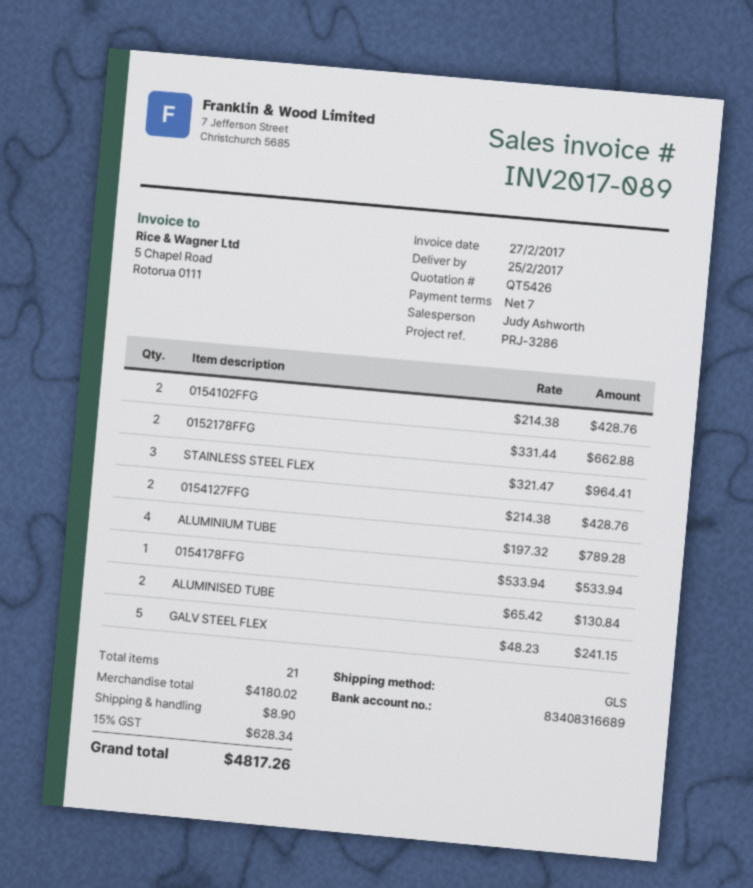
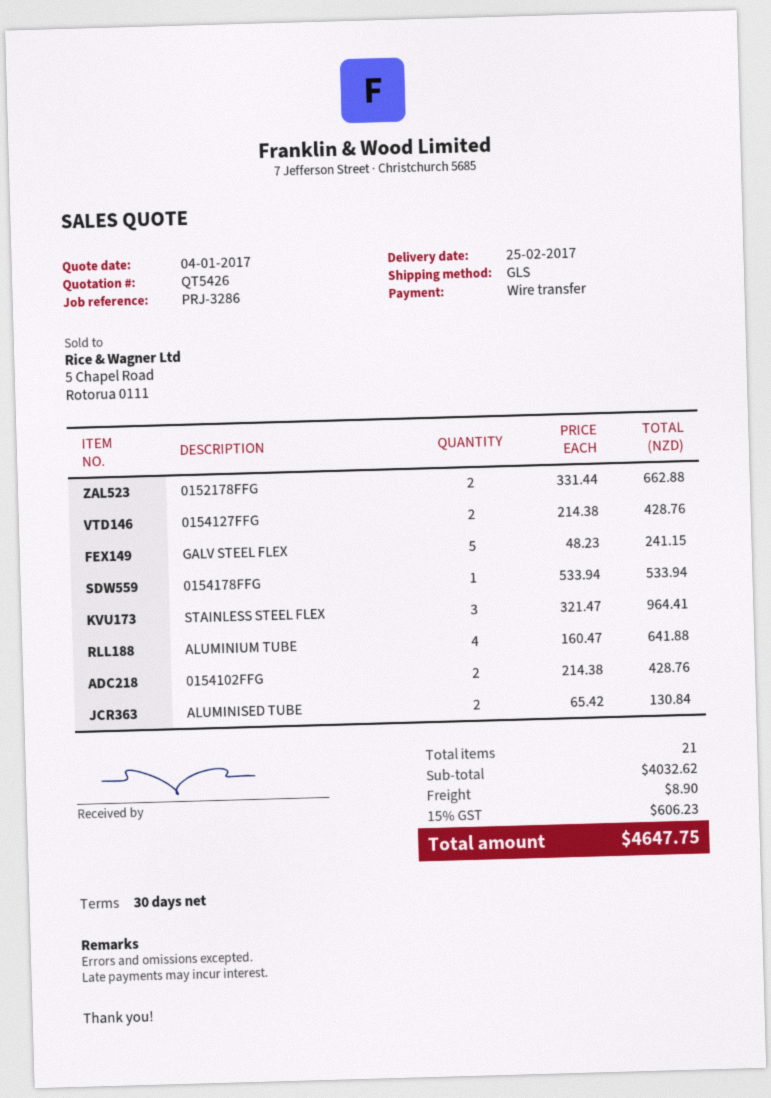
payment terms: 7 days -> 30 days
ALUMINIUM TUBE: 4 x 197.32 = 789.28 -> 4 x 160.47 = 641.88
subtotal: 4180.02 -> 4032.62
tax: 15% = 628.34 -> 15% = 606.23
total: 4817.26 -> 4647.75

